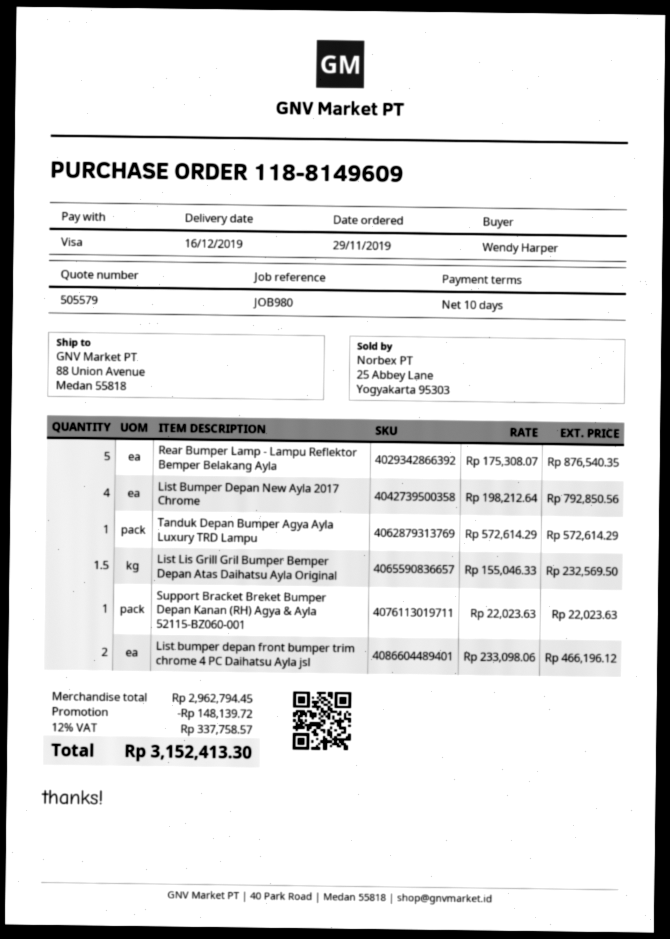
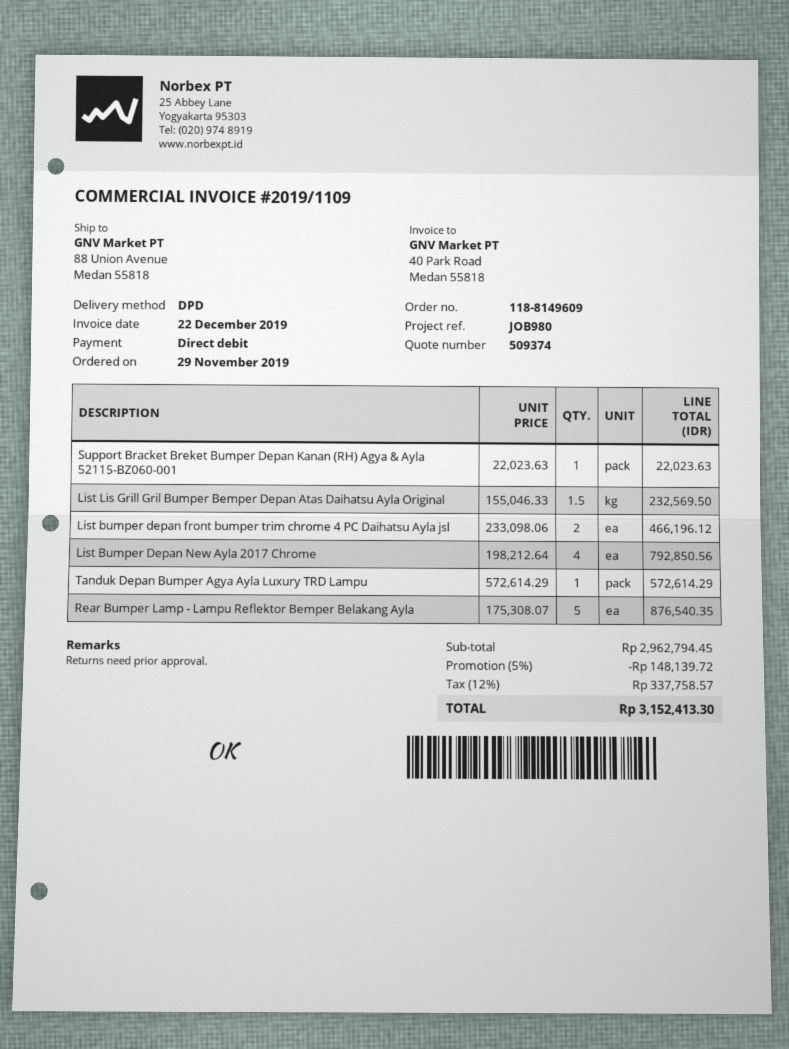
quote number: 505579 -> 509374
payment method: Visa -> direct debit

